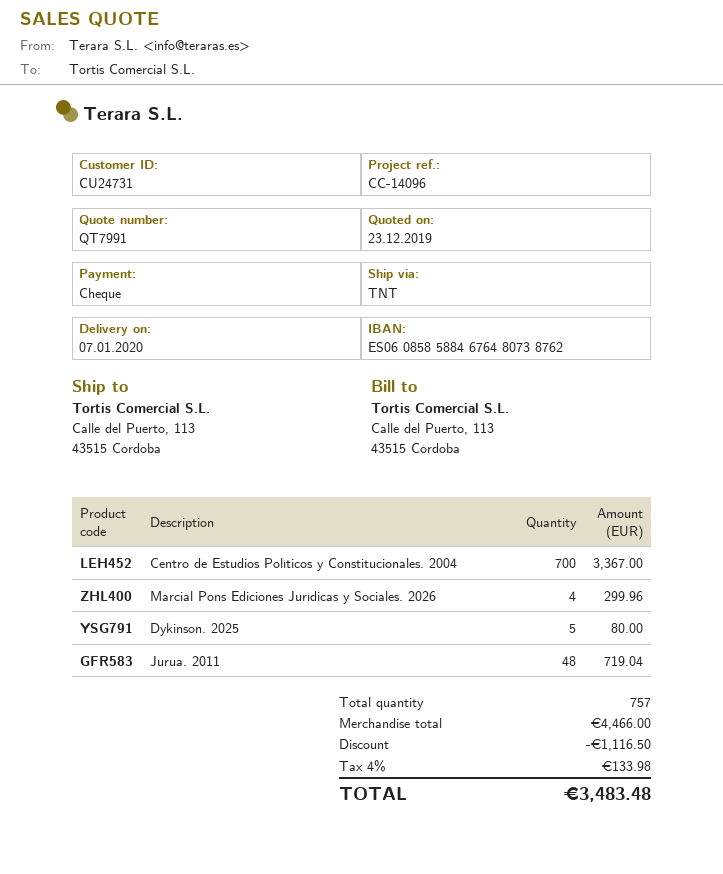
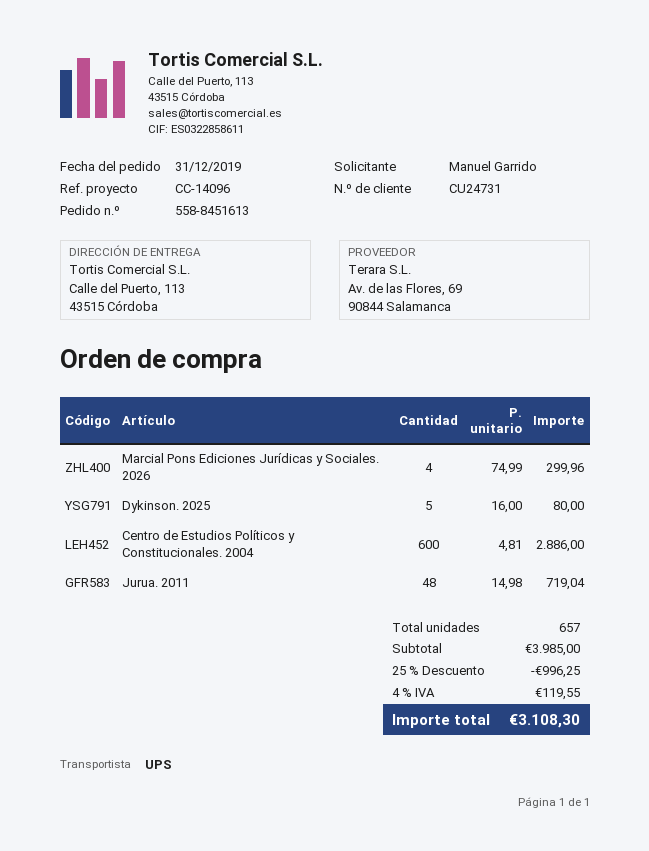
shipping method: TNT -> UPS
Centro de Estudios Políticos y Constitucionales. 2004: 700 for 3367.00 -> 600 for 2886.00
total quantity: 757 -> 657
subtotal: 4466.00 -> 3985.00
discount: 1116.50 -> 996.25
tax: 4% = 133.98 -> 4% = 119.55
total: 3483.48 -> 3108.30

